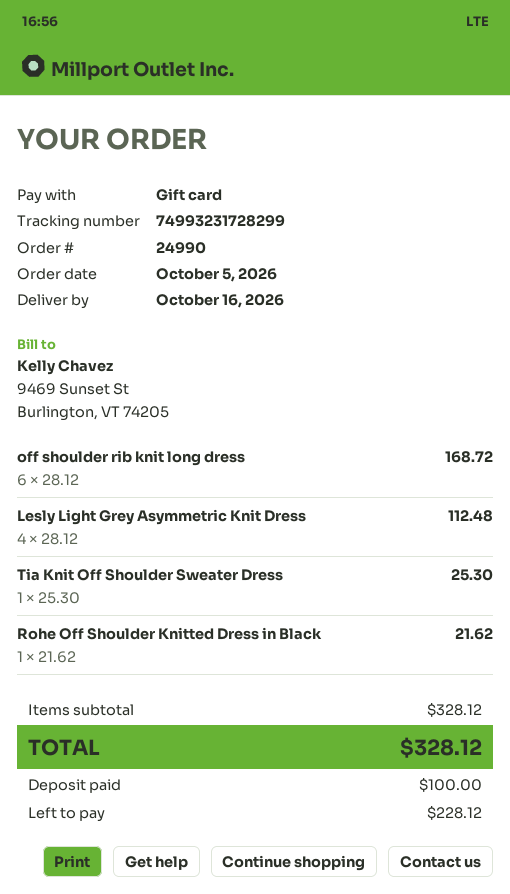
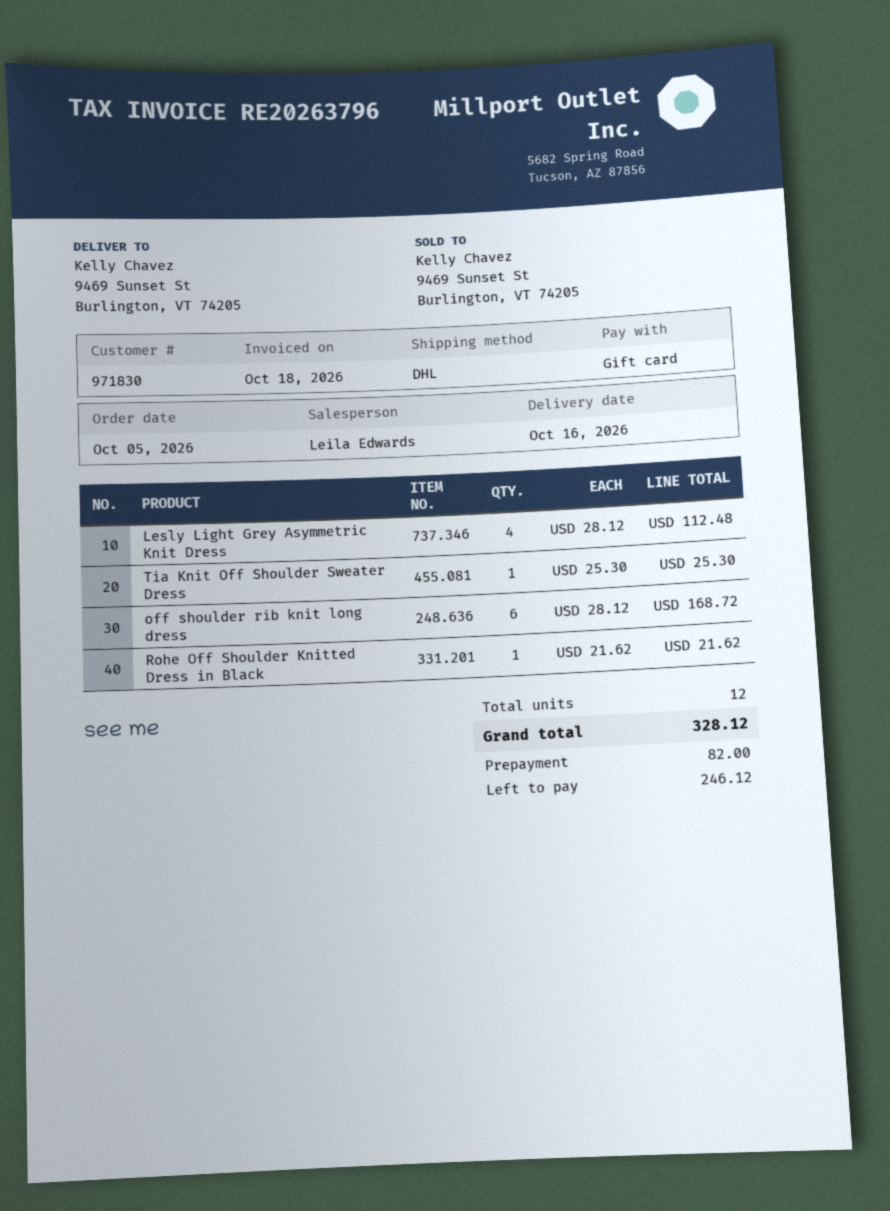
deposit: 100.00 -> 82.00
balance: 228.12 -> 246.12

